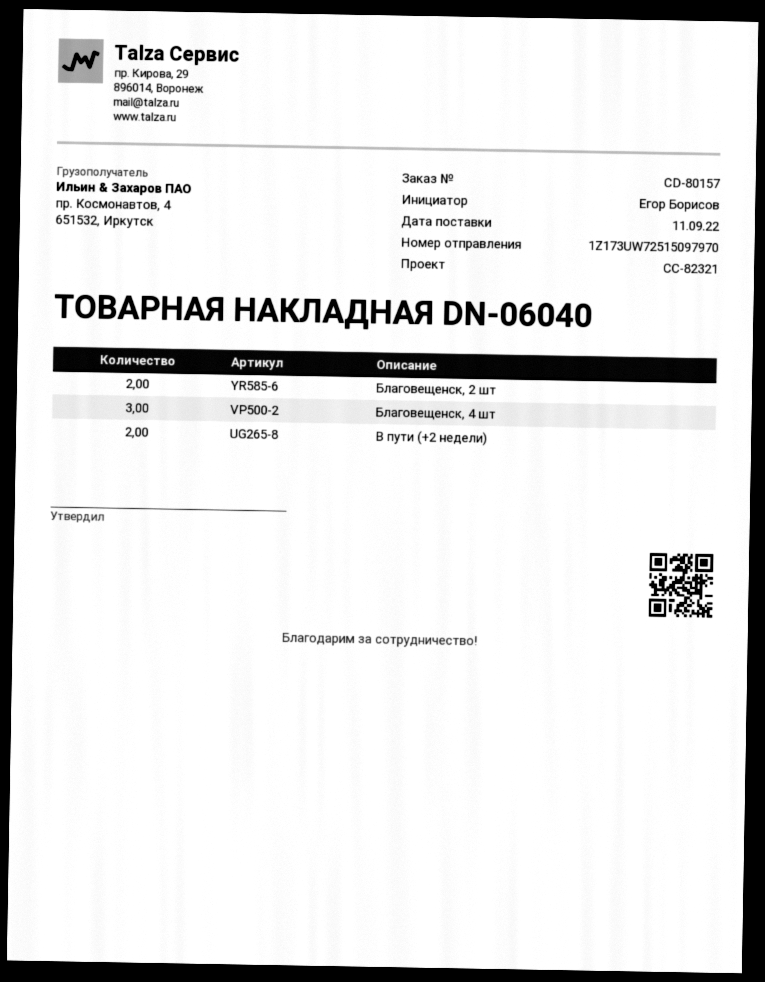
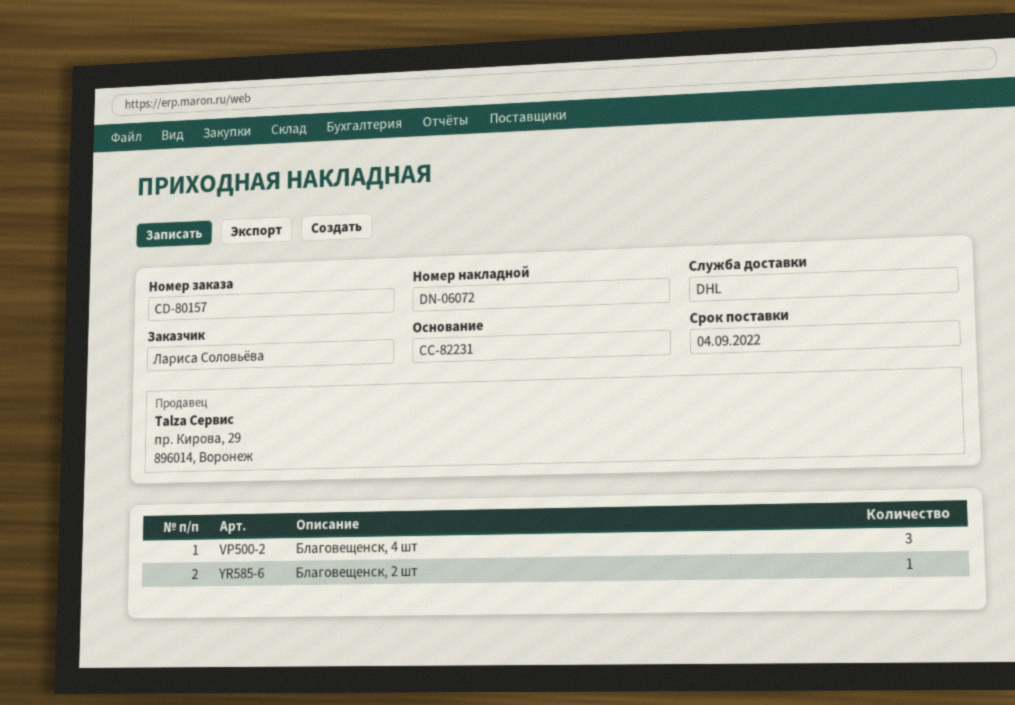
delivery note number: DN-06040 -> DN-06072
delivery date: 2022-09-11 -> 2022-09-04
reference: CC-82321 -> CC-82231
ordered by: Егор Борисов -> Лариса Соловьёва
Благовещенск, 2 шт: 2 -> 1
В пути (+2 недели): 2 -> none

